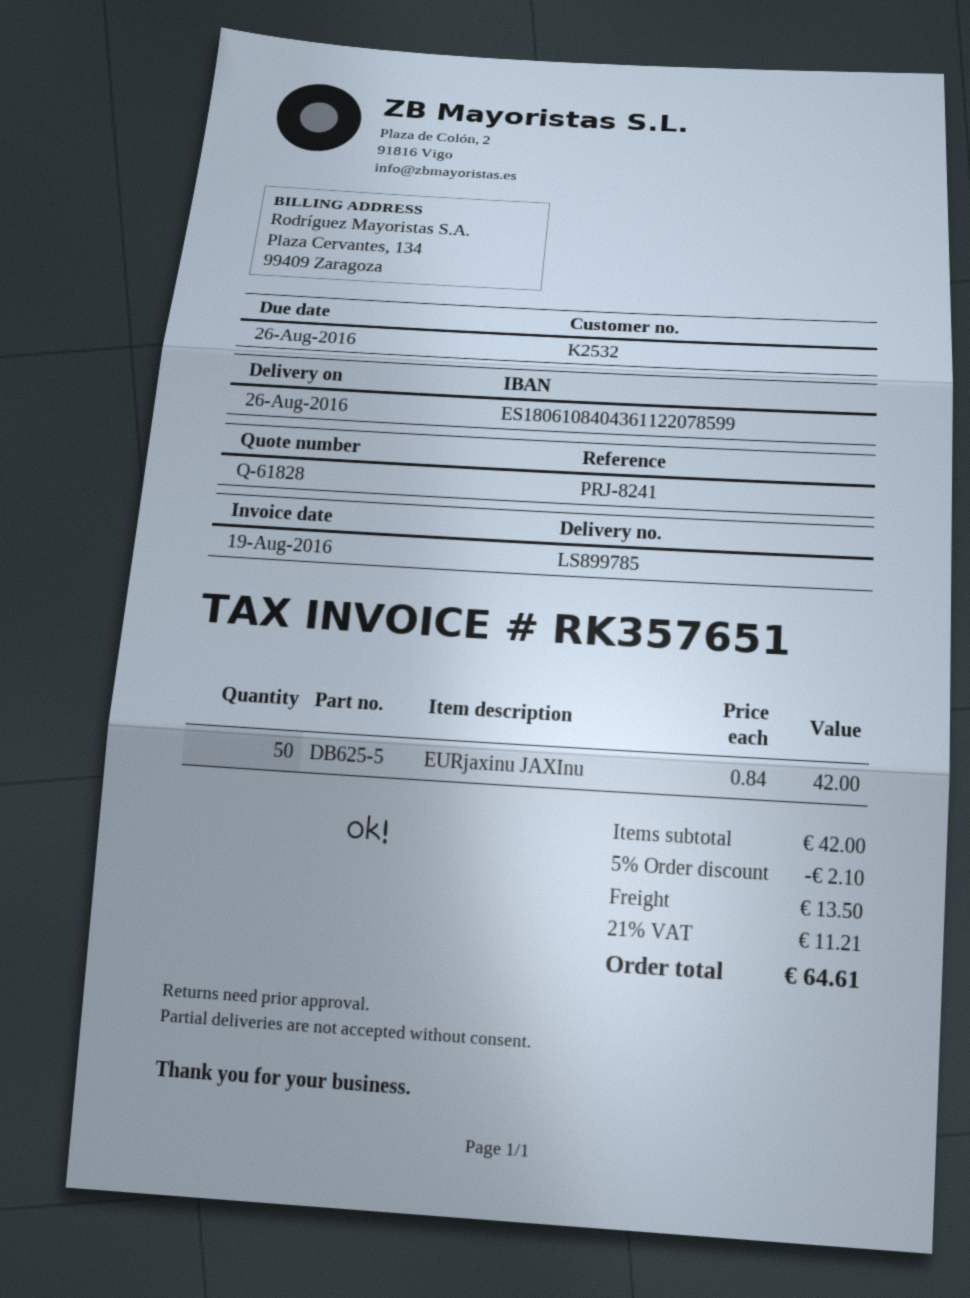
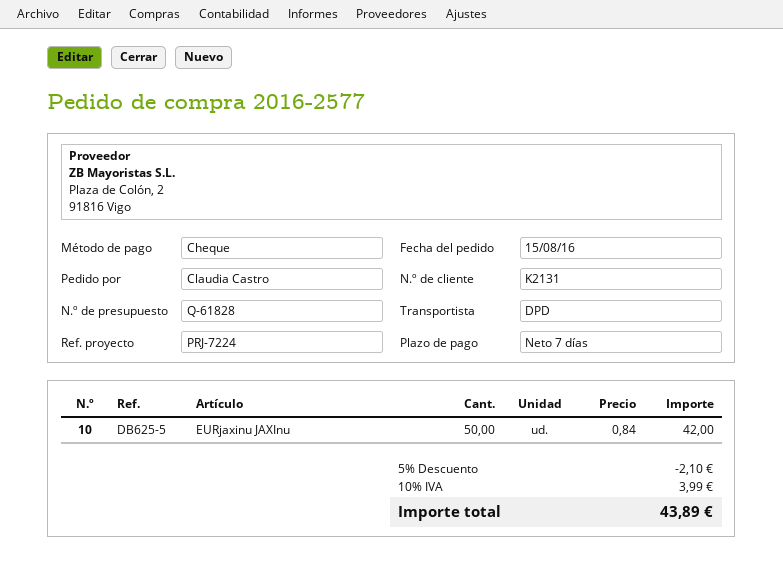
customer number: K2532 -> K2131
reference: PRJ-8241 -> PRJ-7224
shipping: 13.50 -> none
tax: 21% = 11.21 -> 10% = 3.99
total: 64.61 -> 43.89

